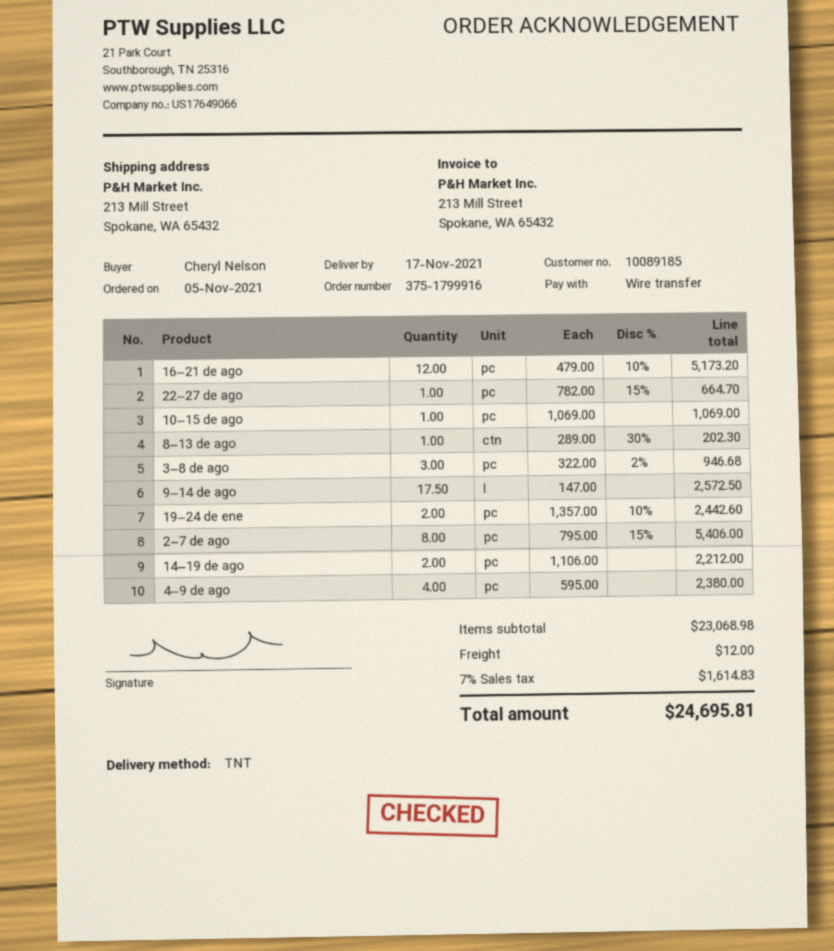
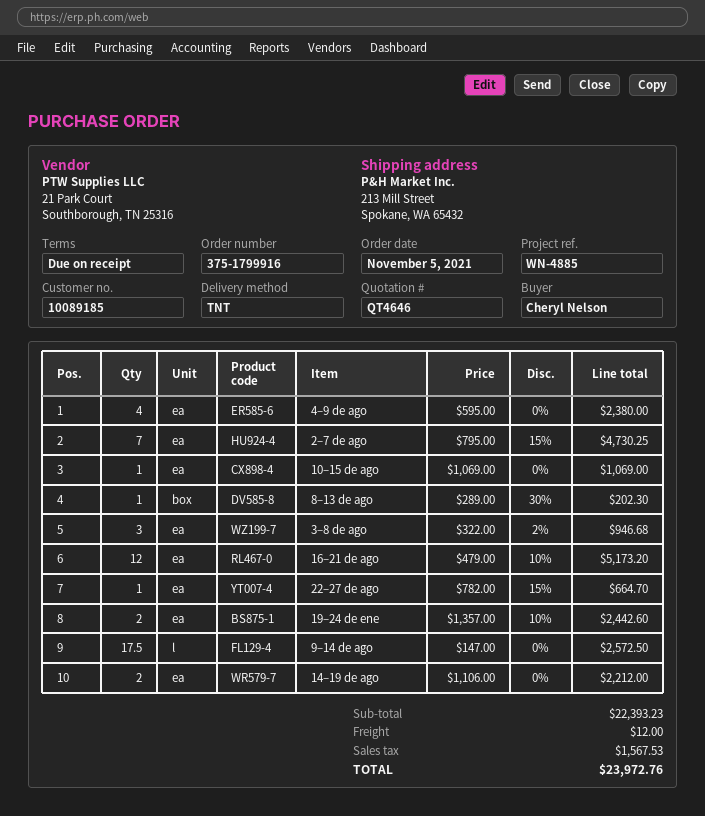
2–7 de ago: 8 x 795.00 - 15% = 5406.00 -> 7 x 795.00 - 15% = 4730.25
subtotal: 23068.98 -> 22393.23
tax: 1614.83 -> 1567.53
total: 24695.81 -> 23972.76

